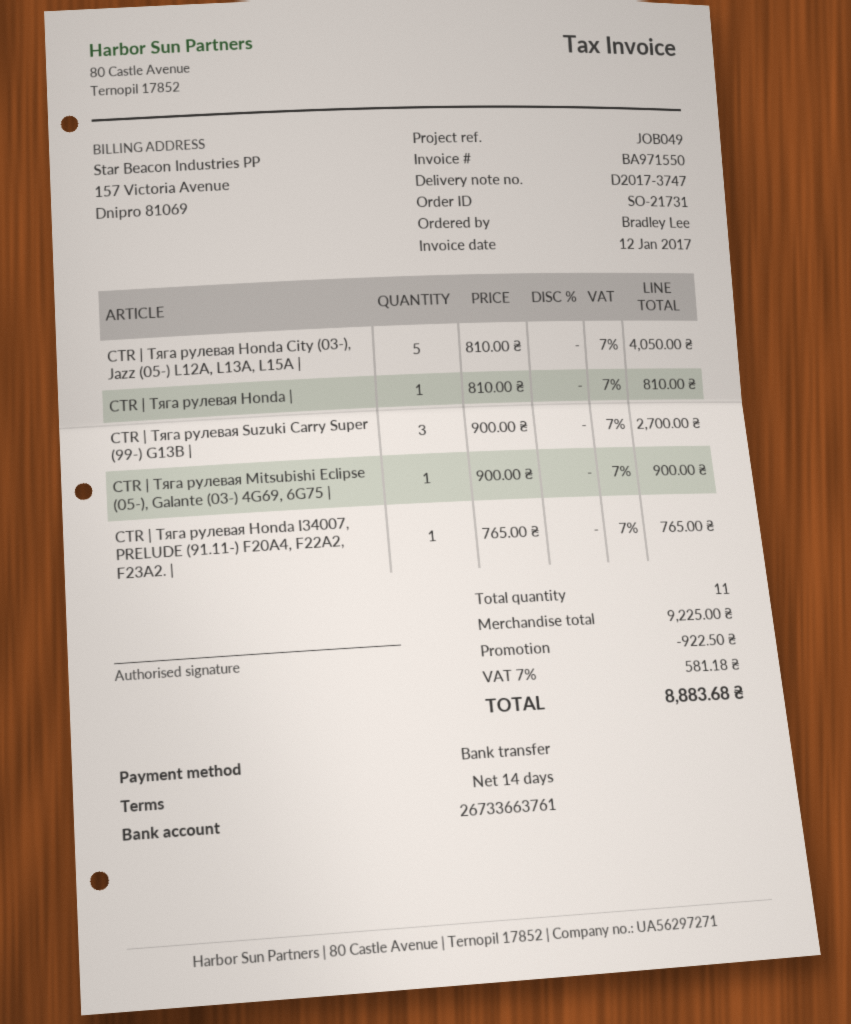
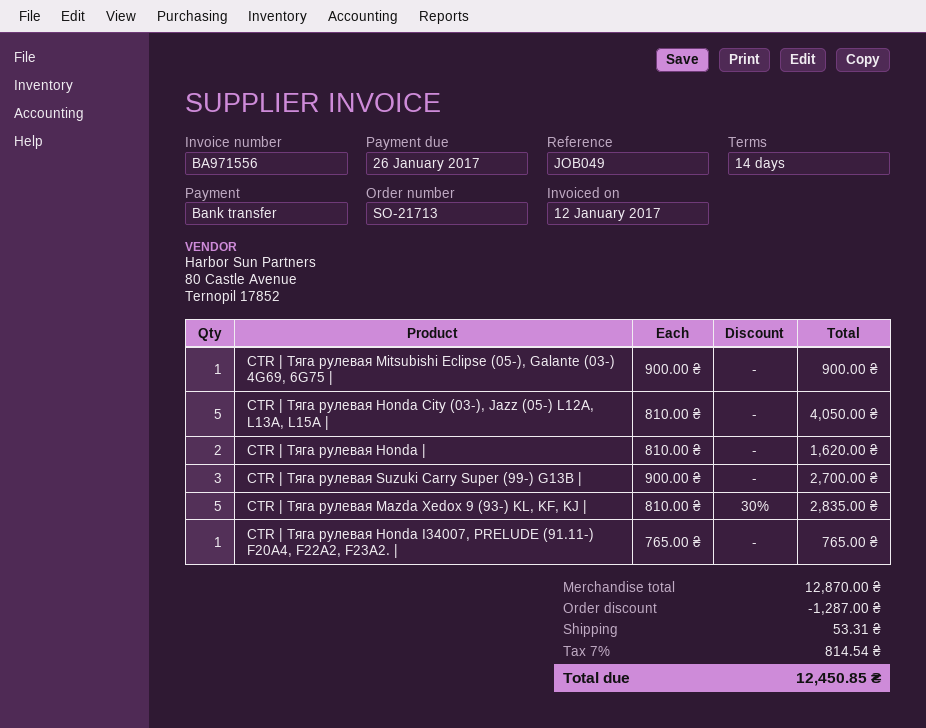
order number: SO-21731 -> SO-21713
invoice number: BA971550 -> BA971556
CTR | Тяга рулевая Honda |: 1 x 810.00 = 810.00 -> 2 x 810.00 = 1620.00
CTR | Тяга рулевая Mazda Xedox 9 (93-) KL, KF, KJ |: none -> 5 x 810.00 - 30% = 2835.00
subtotal: 9225.00 -> 12870.00
discount: 922.50 -> 1287.00
shipping: none -> 53.31
tax: 7% = 581.18 -> 7% = 814.54
total: 8883.68 -> 12450.85

